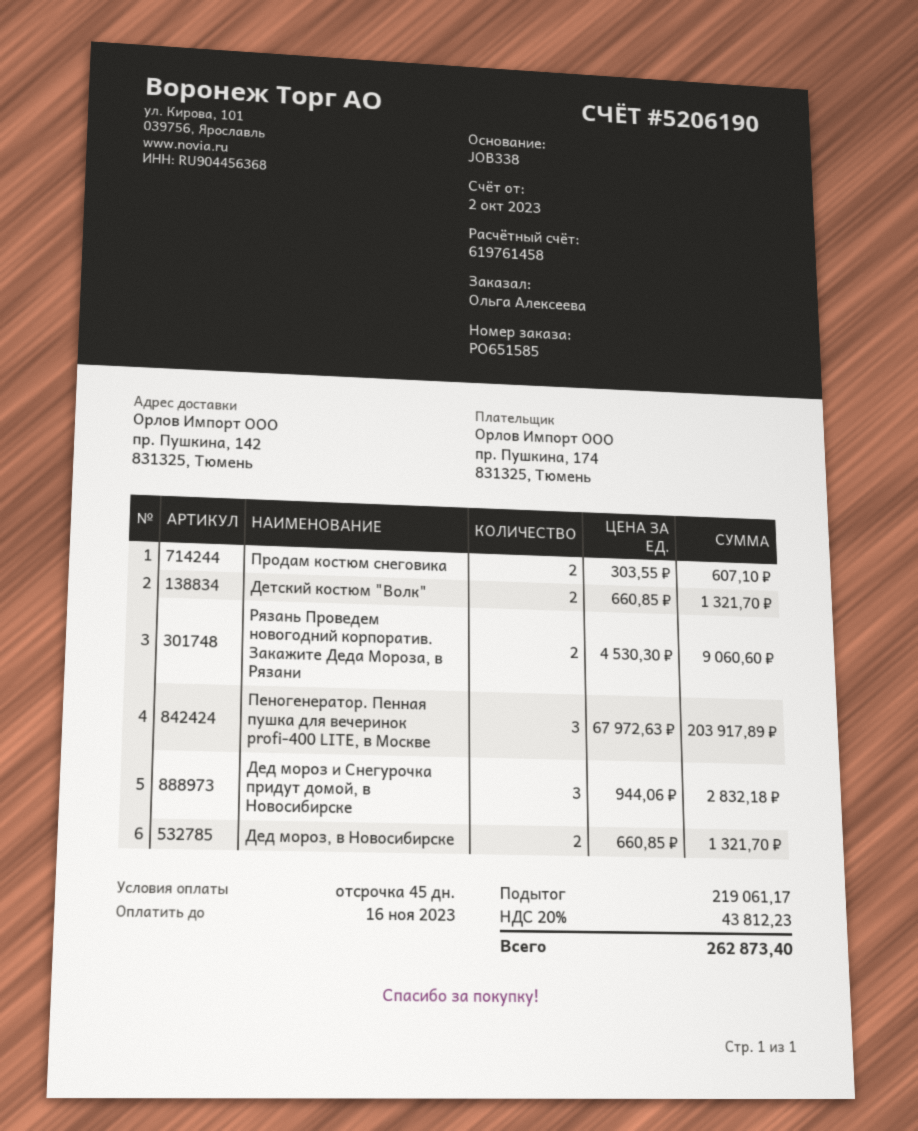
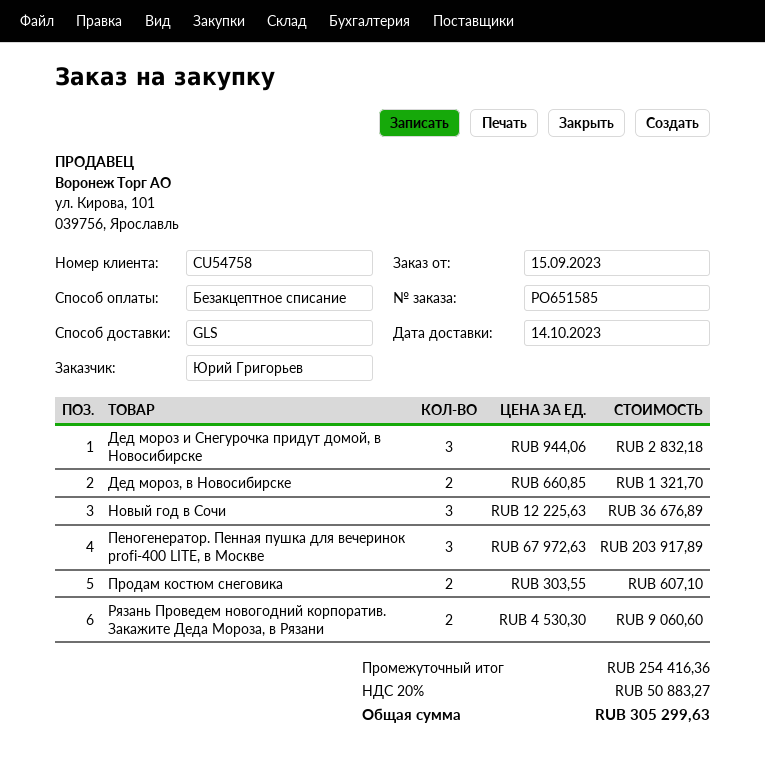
ordered by: Ольга Алексеева -> Юрий Григорьев
Детский костюм "Волк": 2 x 660.85 = 1321.70 -> none
Новый год в Сочи: none -> 3 x 12225.63 = 36676.89
subtotal: 219061.17 -> 254416.36
tax: 20% = 43812.23 -> 20% = 50883.27
total: 262873.40 -> 305299.63

